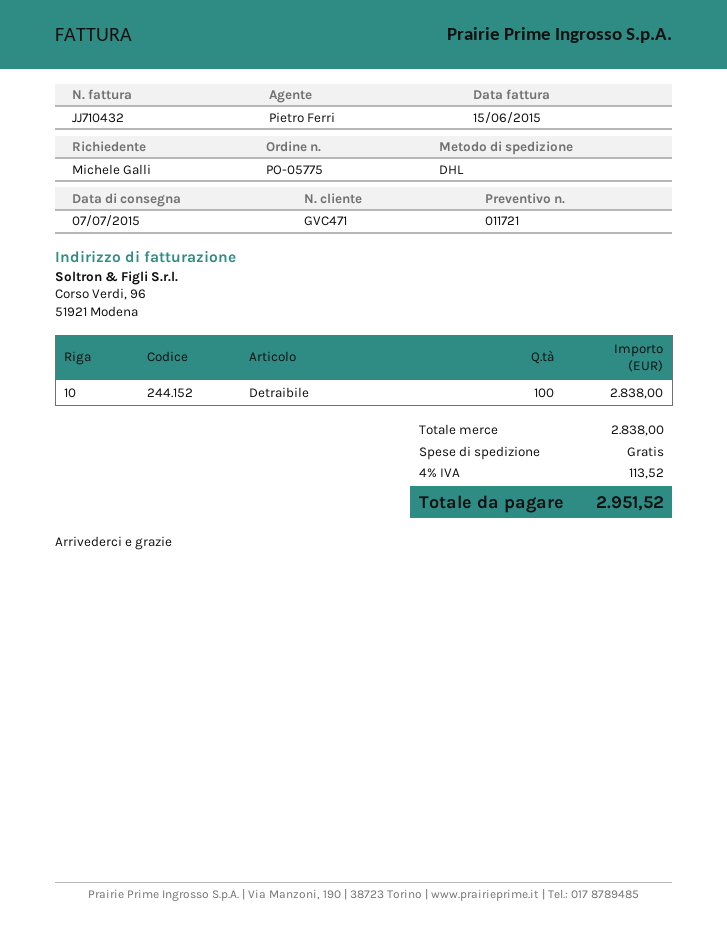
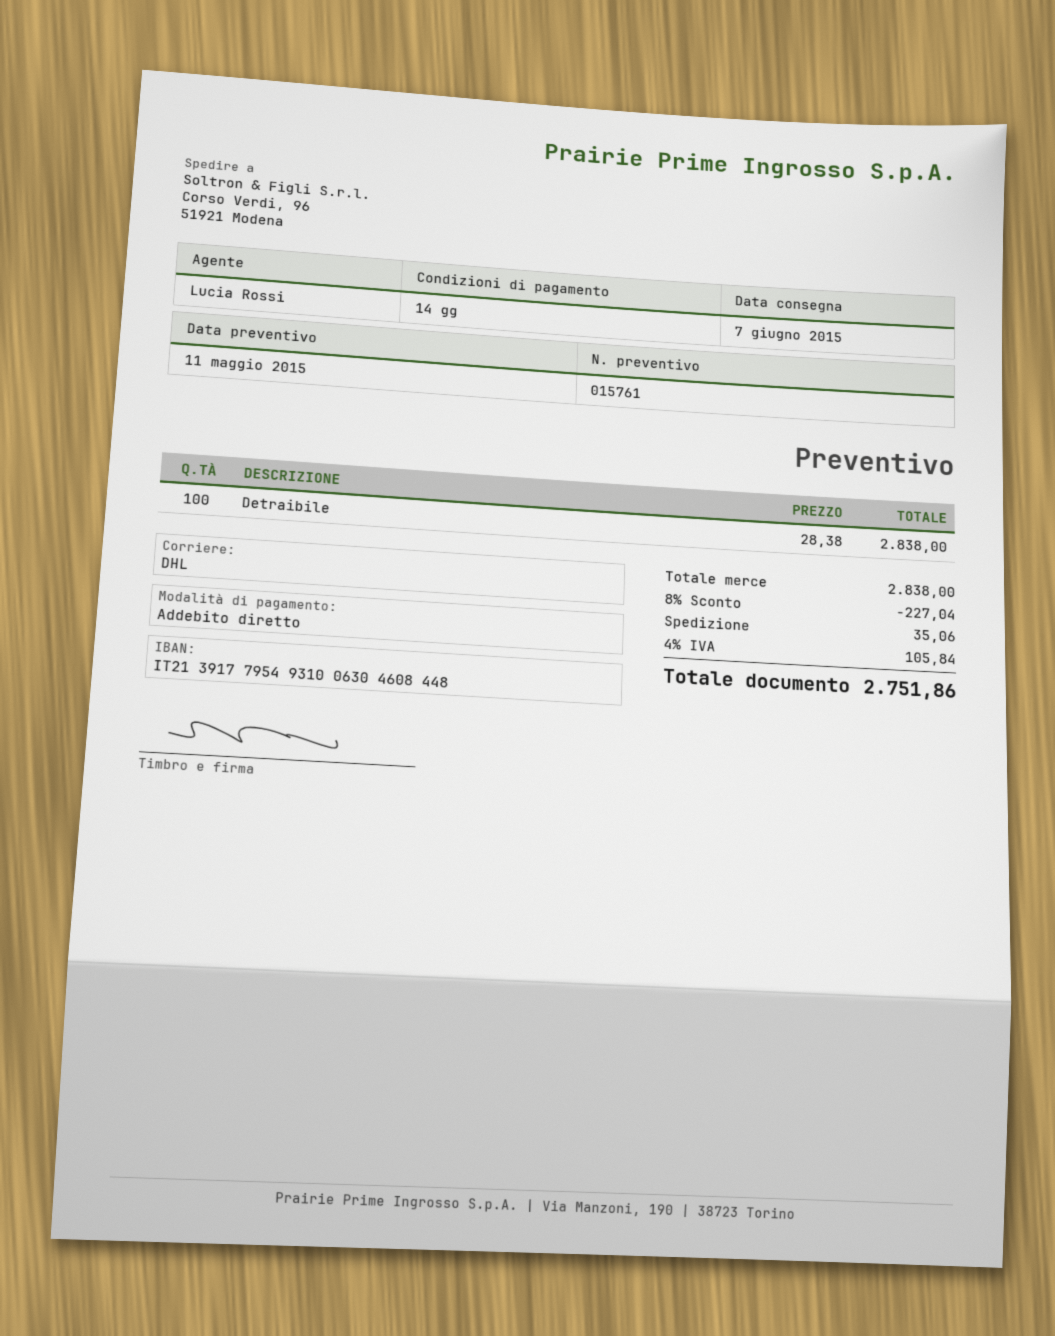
quote number: 011721 -> 015761
delivery date: 2015-07-07 -> 2015-06-07
sales rep: Pietro Ferri -> Lucia Rossi
discount: none -> 8% = 227.04
shipping: 0.00 -> 35.06
tax: 4% = 113.52 -> 4% = 105.84
total: 2951.52 -> 2751.86

